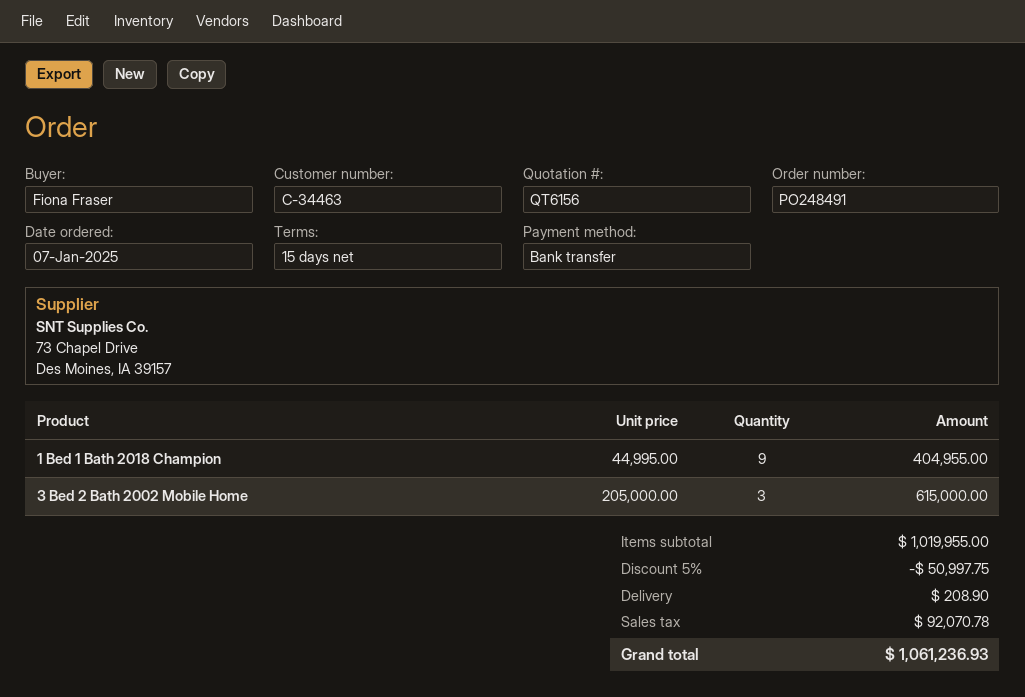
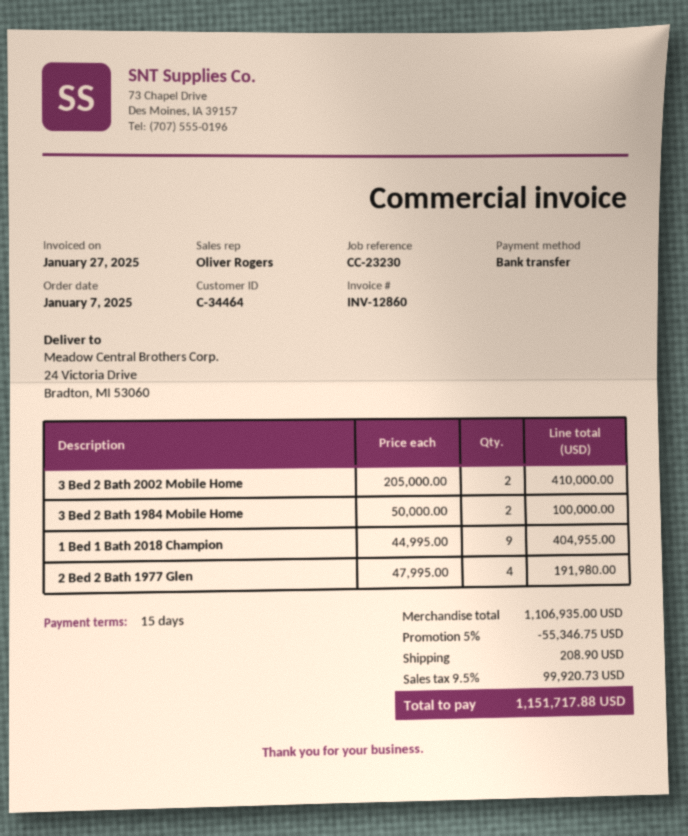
customer number: C-34463 -> C-34464
3 Bed 2 Bath 2002 Mobile Home: 3 x 205000.00 = 615000.00 -> 2 x 205000.00 = 410000.00
3 Bed 2 Bath 1984 Mobile Home: none -> 2 x 50000.00 = 100000.00
2 Bed 2 Bath 1977 Glen: none -> 4 x 47995.00 = 191980.00
subtotal: 1019955.00 -> 1106935.00
discount: 5% = 50997.75 -> 5% = 55346.75
tax: 92070.78 -> 99920.73
total: 1061236.93 -> 1151717.88

